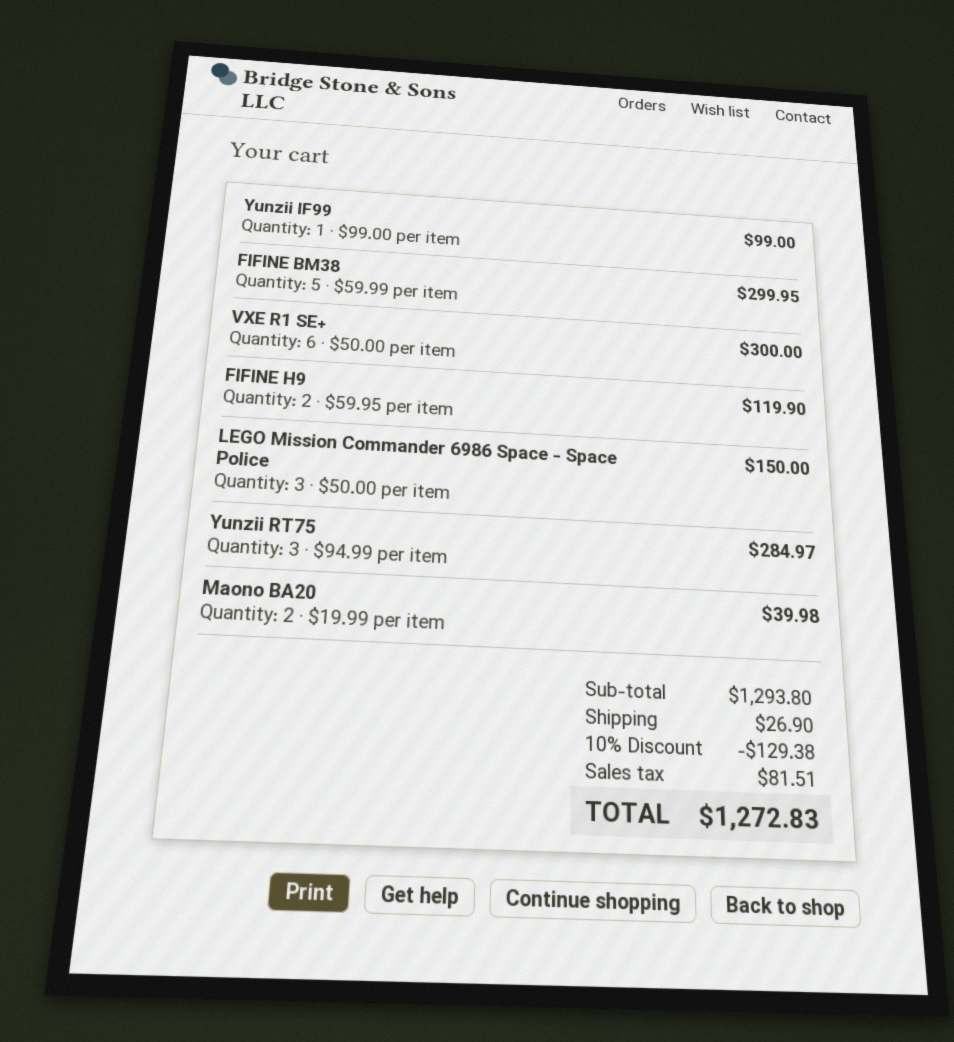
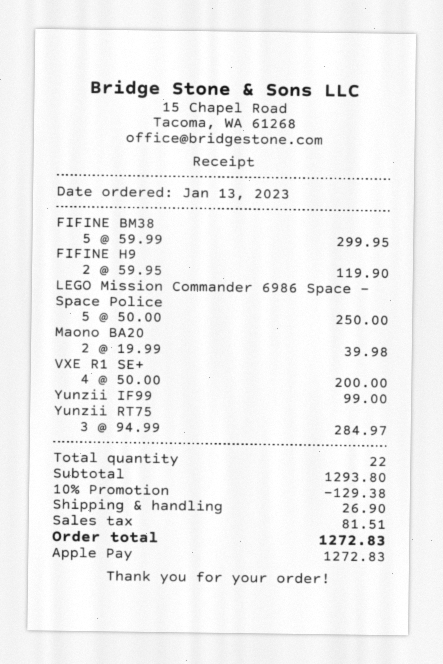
VXE R1 SE+: 6 x 50.00 = 300.00 -> 4 x 50.00 = 200.00
LEGO Mission Commander 6986 Space - Space Police: 3 x 50.00 = 150.00 -> 5 x 50.00 = 250.00

